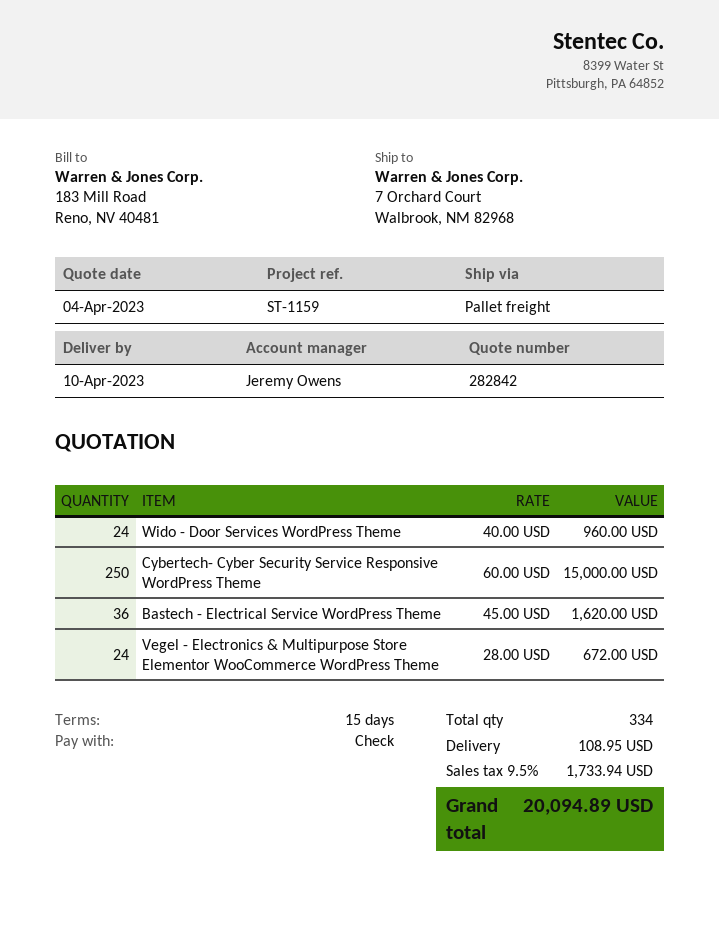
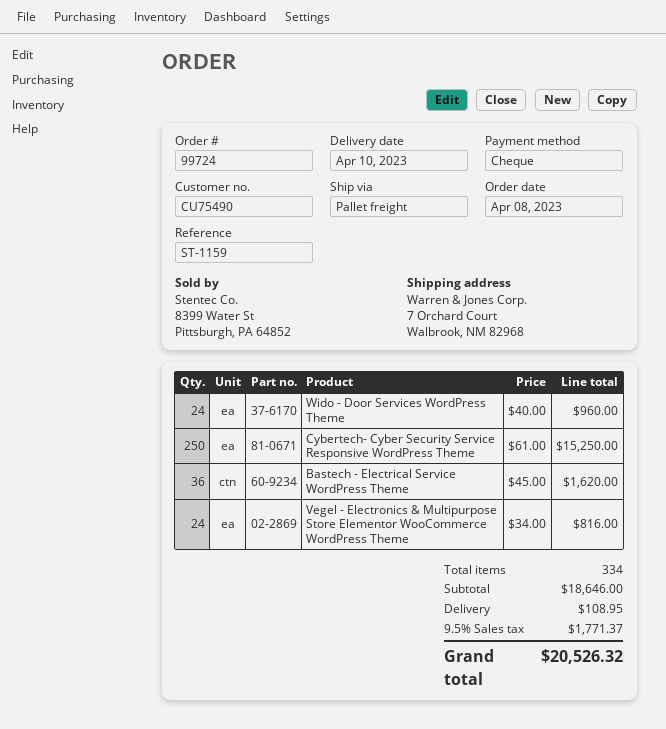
Cybertech- Cyber Security Service Responsive WordPress Theme: 250 x 60.00 = 15000.00 -> 250 x 61.00 = 15250.00
Vegel - Electronics & Multipurpose Store Elementor WooCommerce WordPress Theme: 24 x 28.00 = 672.00 -> 24 x 34.00 = 816.00
tax: 9.5% = 1733.94 -> 9.5% = 1771.37
total: 20094.89 -> 20526.32

